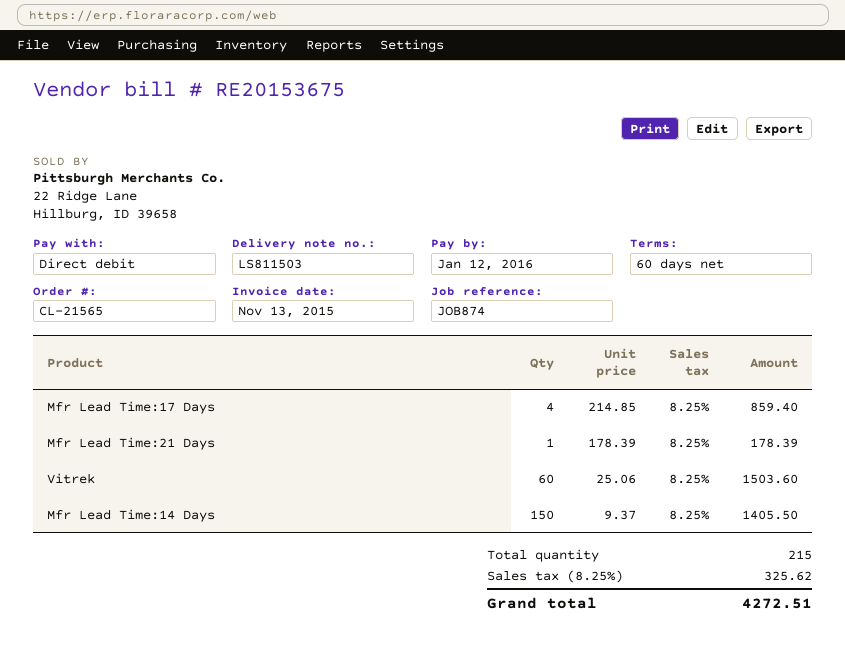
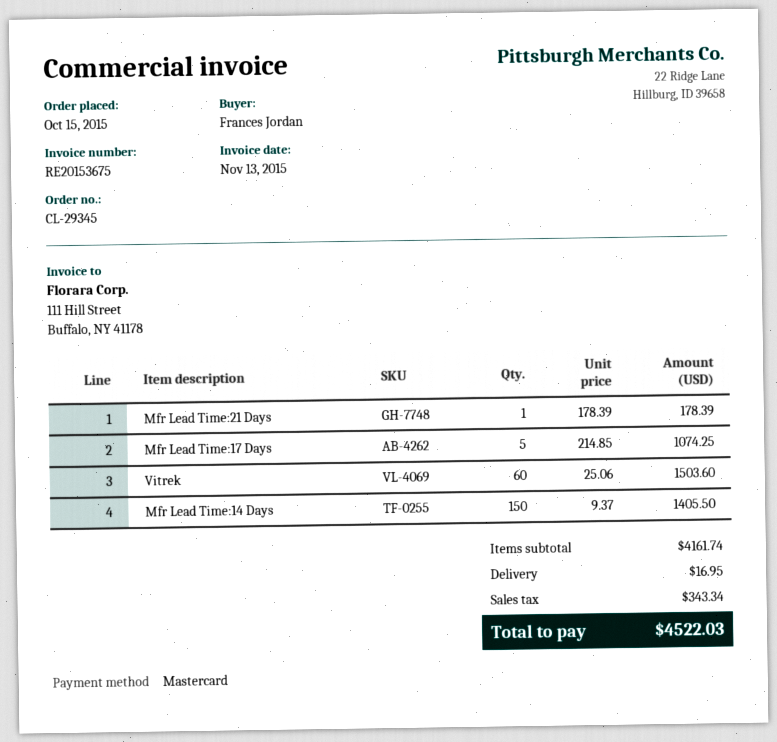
order number: CL-21565 -> CL-29345
payment method: direct debit -> Mastercard
Mfr Lead Time:17 Days: 4 x 214.85 = 859.40 -> 5 x 214.85 = 1074.25
shipping: none -> 16.95
tax: 325.62 -> 343.34
total: 4272.51 -> 4522.03

